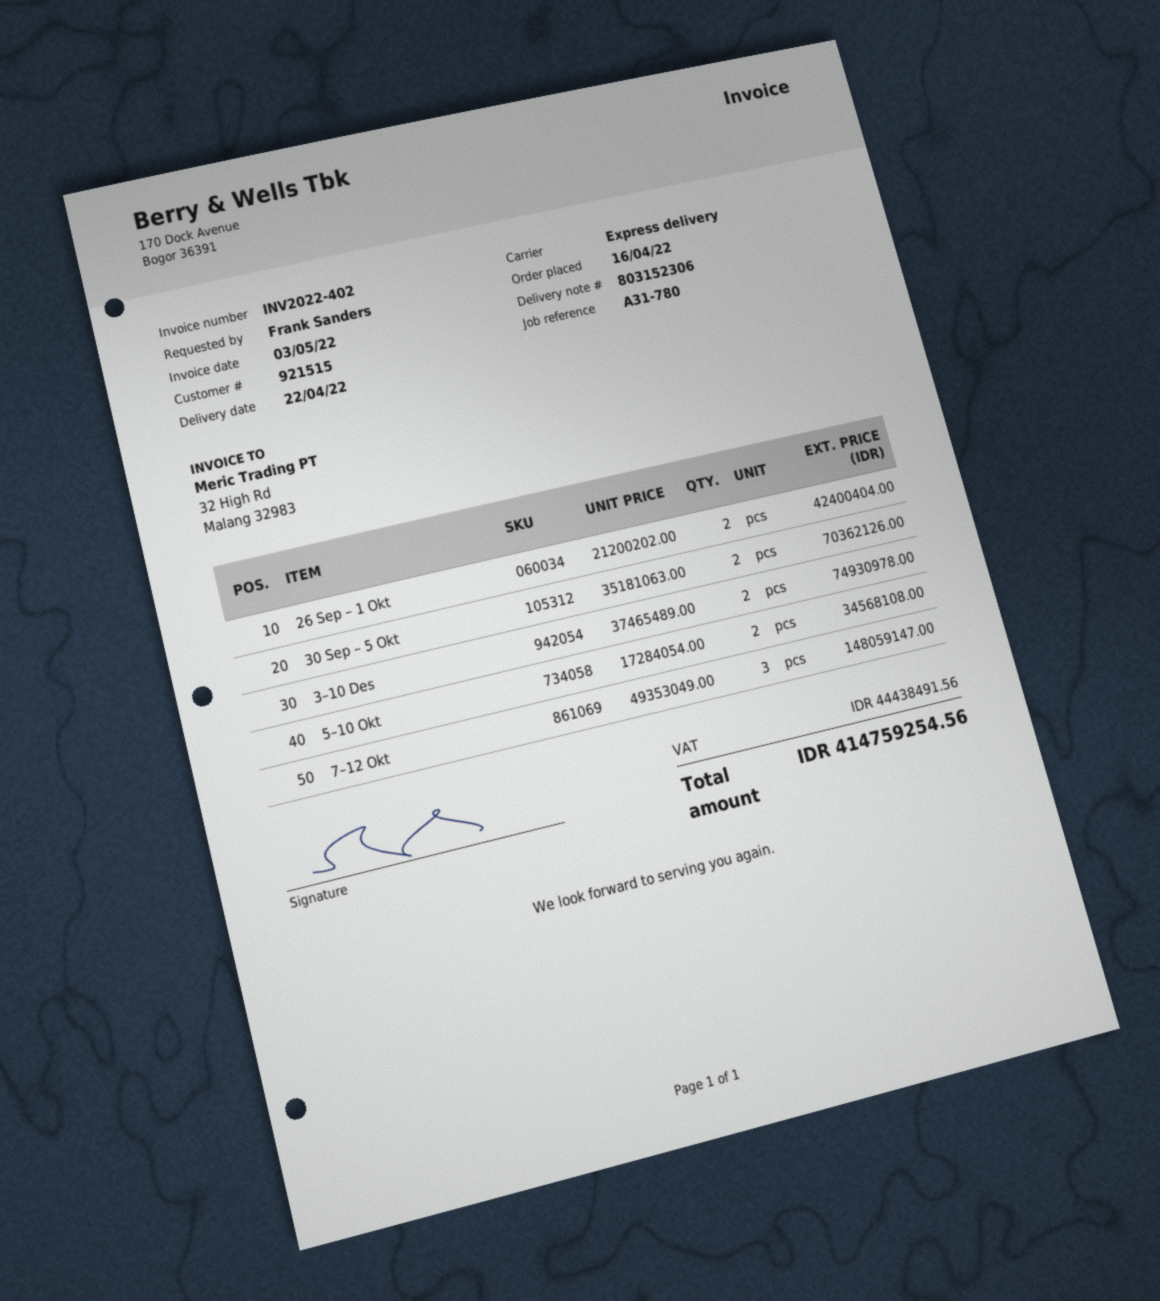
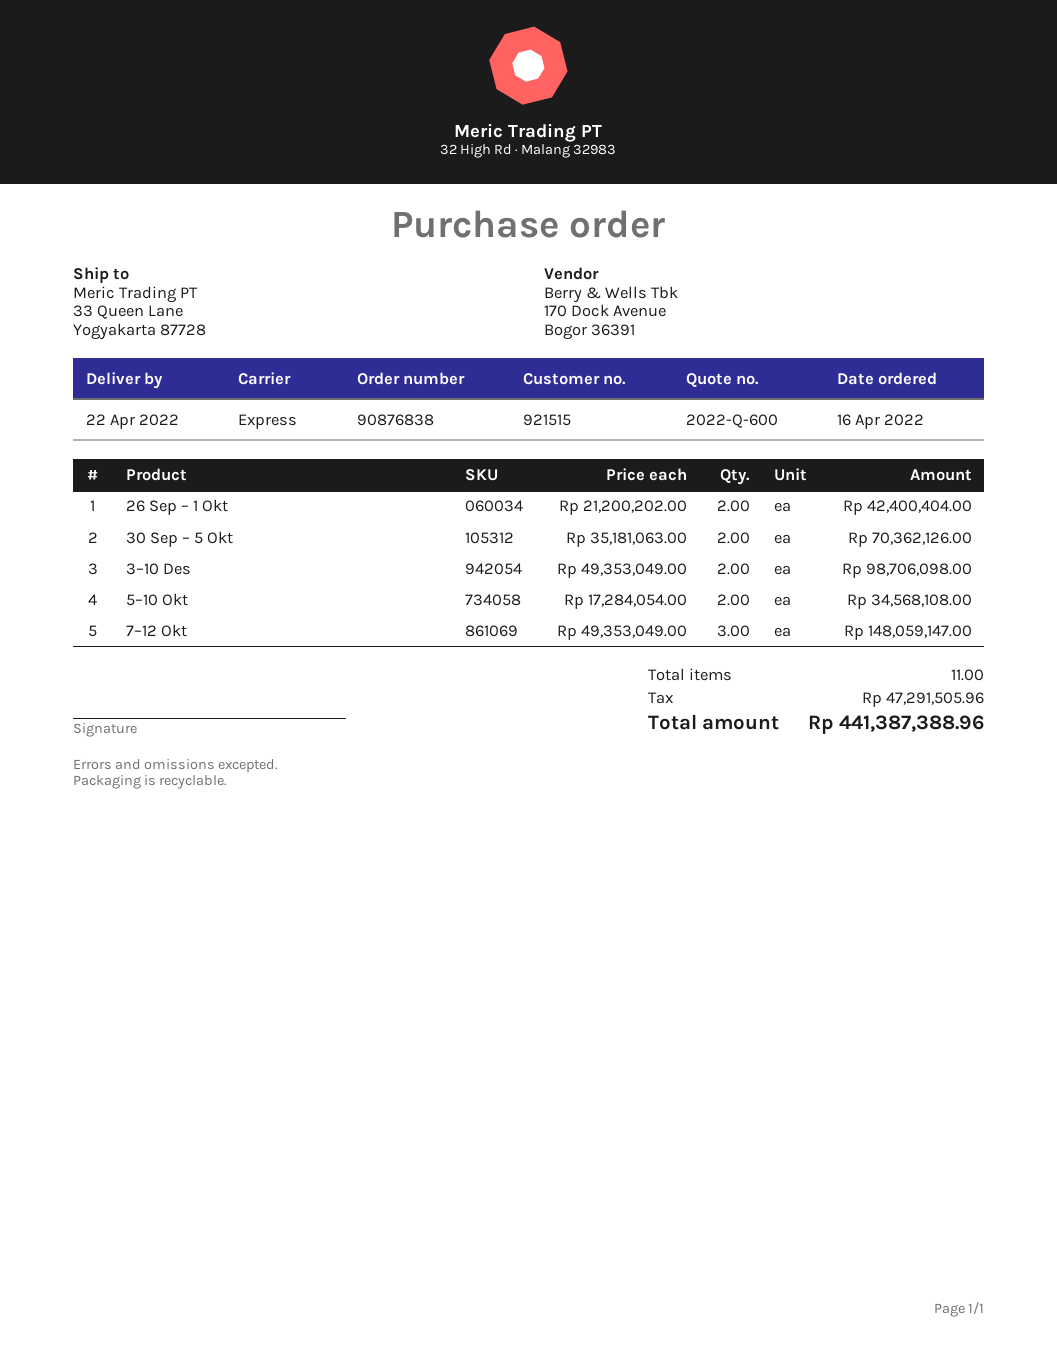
3–10 Des: 2 x 37465489.00 = 74930978.00 -> 2 x 49353049.00 = 98706098.00
tax: 44438491.56 -> 47291505.96
total: 414759254.56 -> 441387388.96

